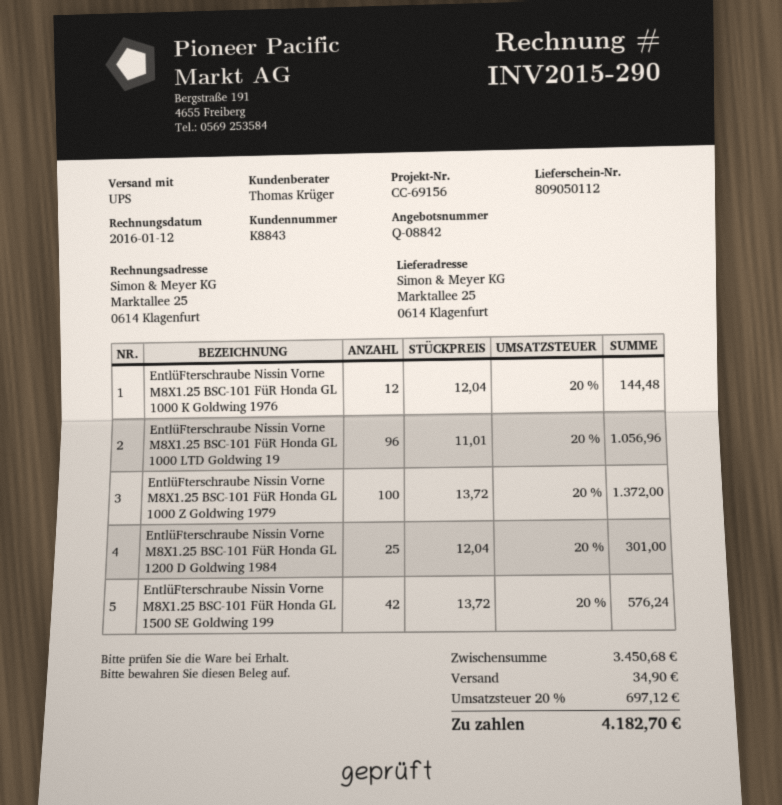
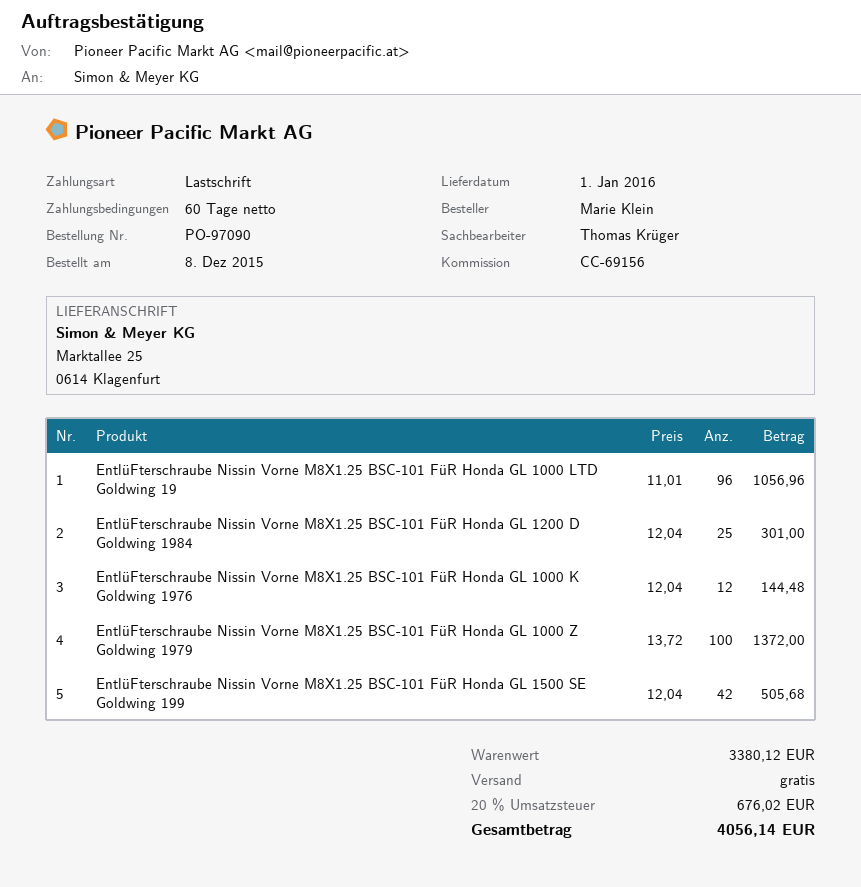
EntlüFterschraube Nissin Vorne M8X1.25 BSC-101 FüR Honda GL 1500 SE Goldwing 199: 42 x 13.72 = 576.24 -> 42 x 12.04 = 505.68
subtotal: 3450.68 -> 3380.12
shipping: 34.90 -> 0.00
tax: 20% = 697.12 -> 20% = 676.02
total: 4182.70 -> 4056.14

